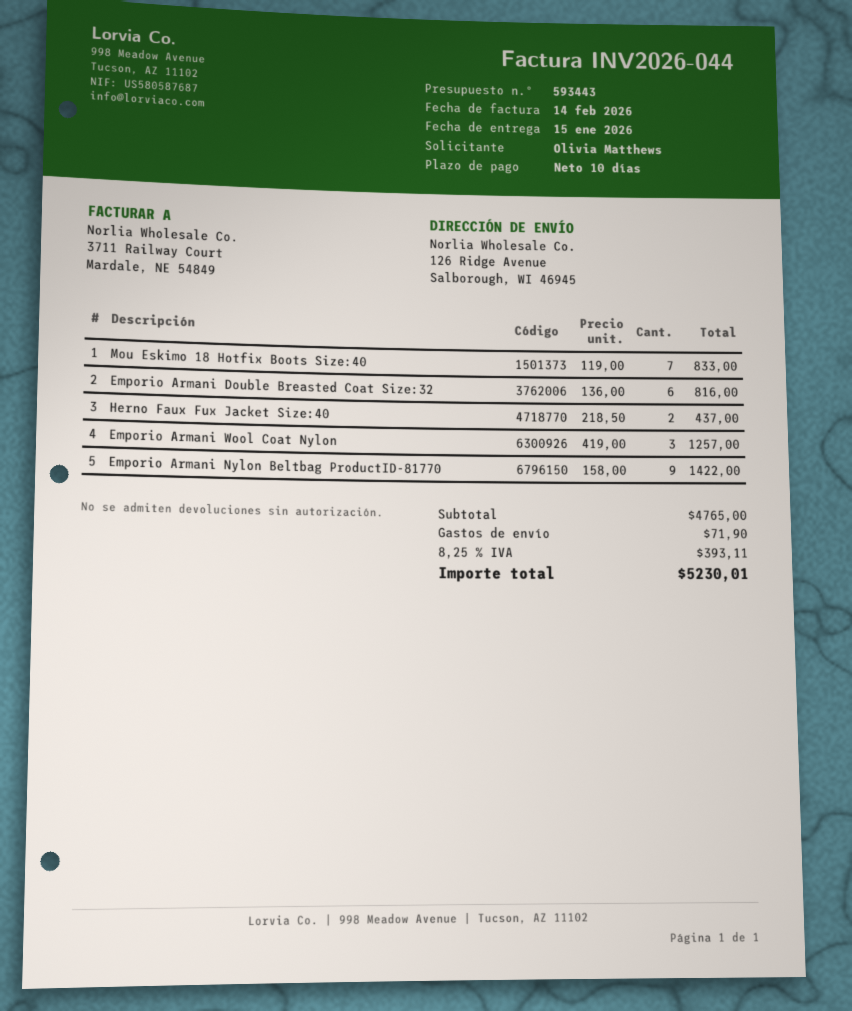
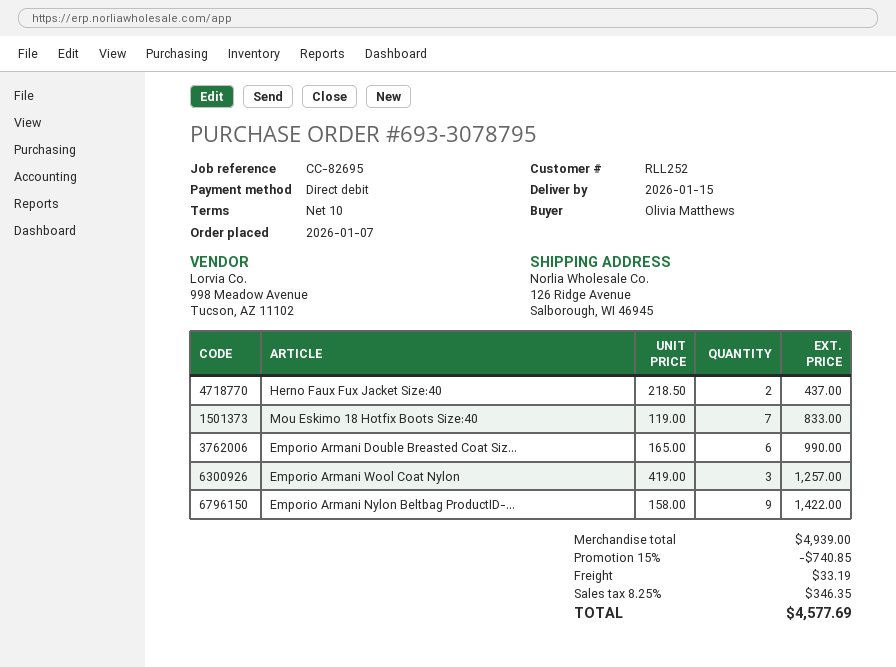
Emporio Armani Double Breasted Coat Size:32: 6 x 136.00 = 816.00 -> 6 x 165.00 = 990.00
subtotal: 4765.00 -> 4939.00
discount: none -> 15% = 740.85
shipping: 71.90 -> 33.19
tax: 8.25% = 393.11 -> 8.25% = 346.35
total: 5230.01 -> 4577.69

